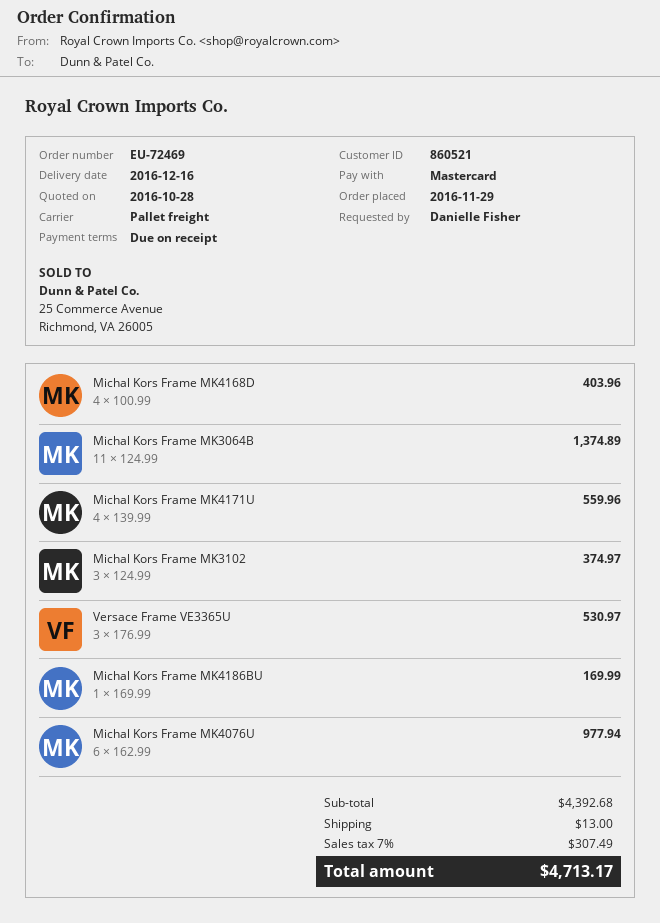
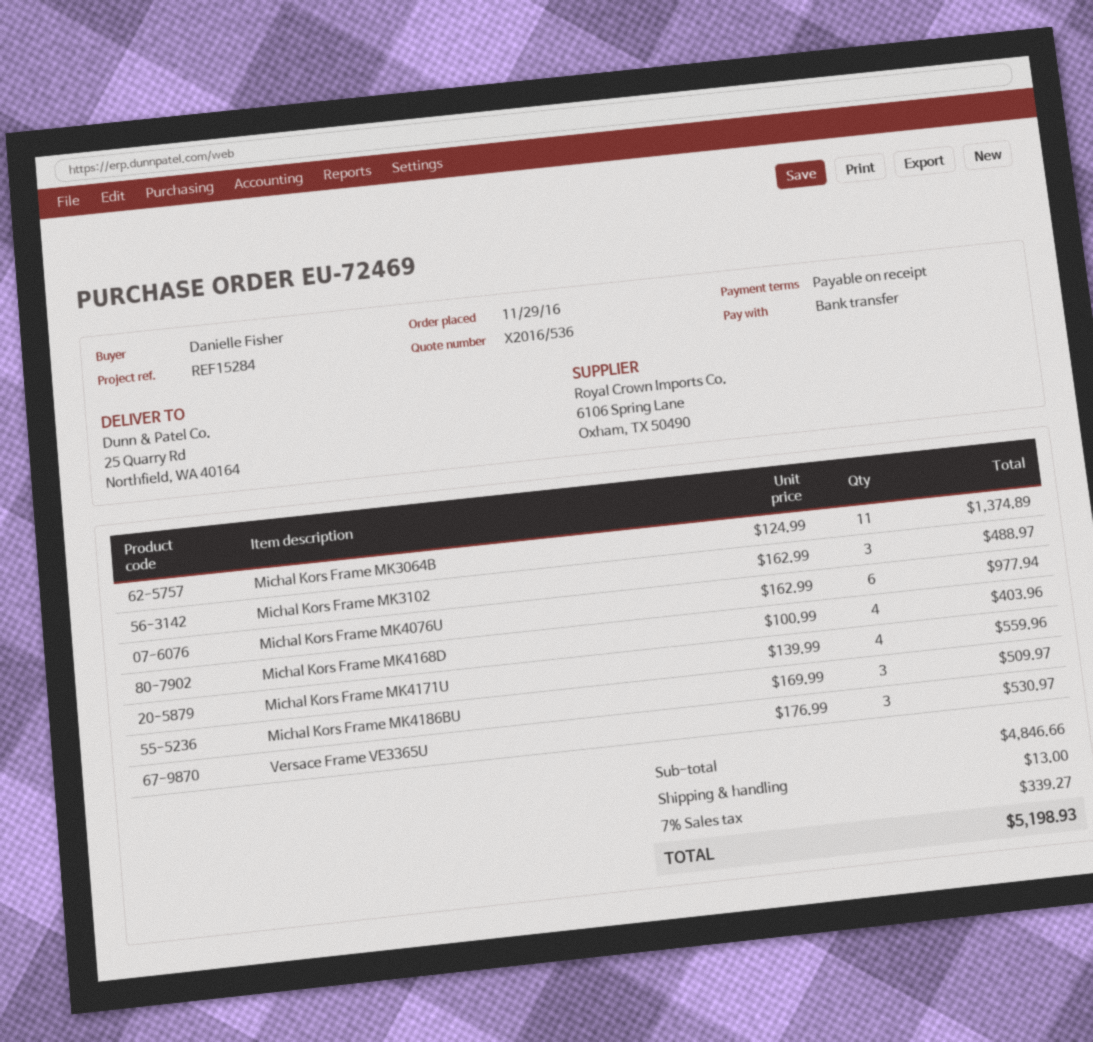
payment method: Mastercard -> bank transfer
Michal Kors Frame MK3102: 3 x 124.99 = 374.97 -> 3 x 162.99 = 488.97
Michal Kors Frame MK4186BU: 1 x 169.99 = 169.99 -> 3 x 169.99 = 509.97
subtotal: 4392.68 -> 4846.66
tax: 7% = 307.49 -> 7% = 339.27
total: 4713.17 -> 5198.93

